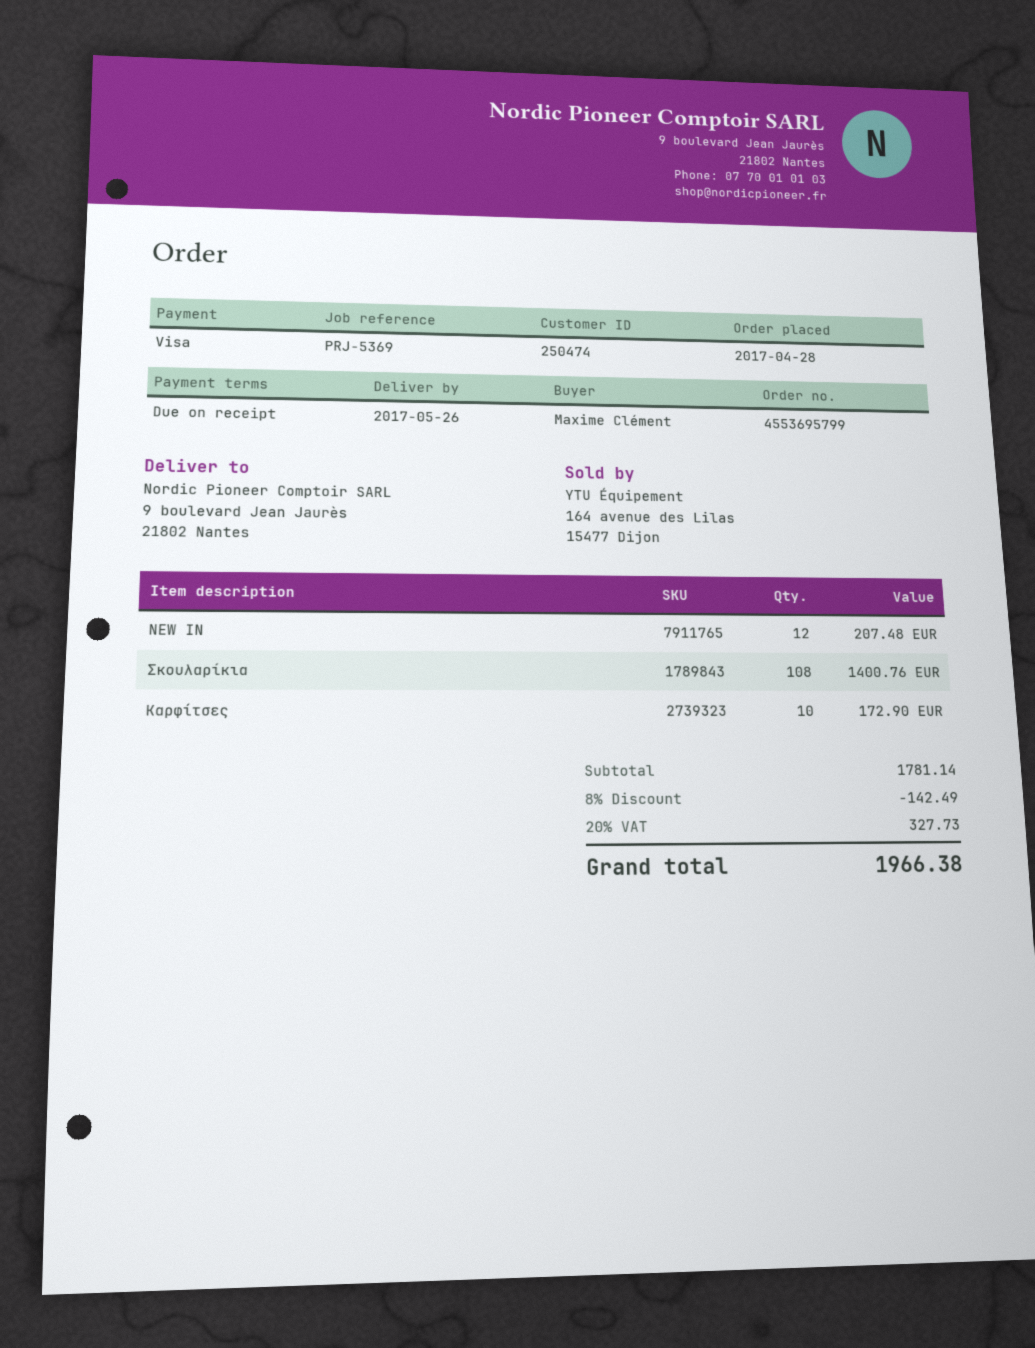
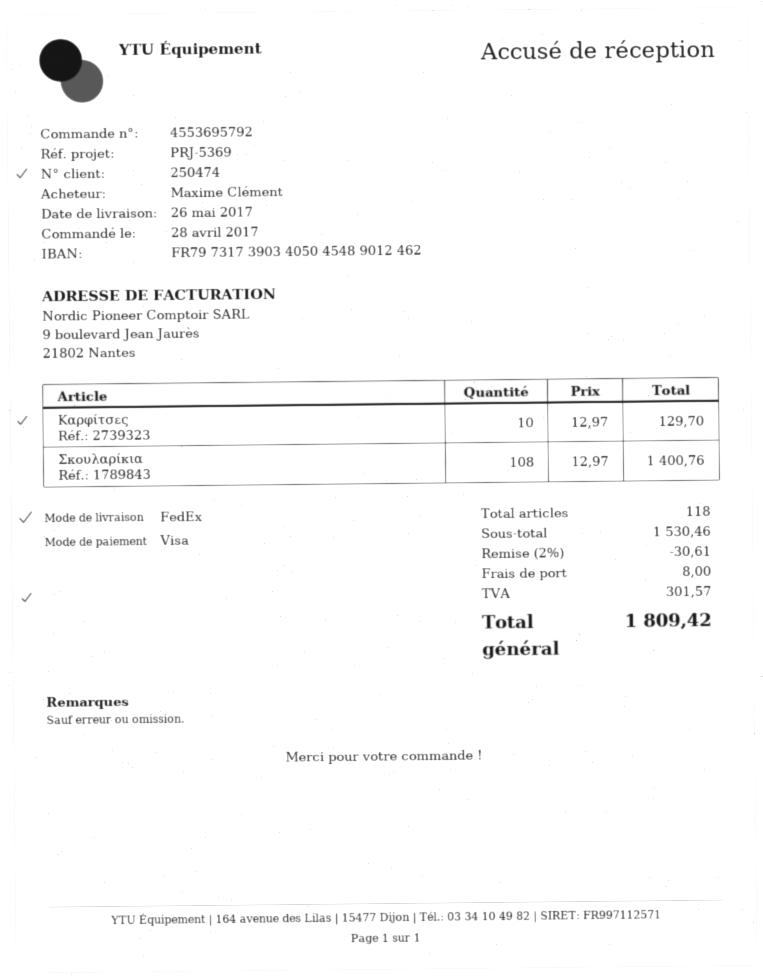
order number: 4553695799 -> 4553695792
NEW IN: 12 for 207.48 -> none
Καρφίτσες: 10 for 172.90 -> 10 for 129.70
subtotal: 1781.14 -> 1530.46
discount: 8% = 142.49 -> 2% = 30.61
shipping: none -> 8.00
tax: 327.73 -> 301.57
total: 1966.38 -> 1809.42

